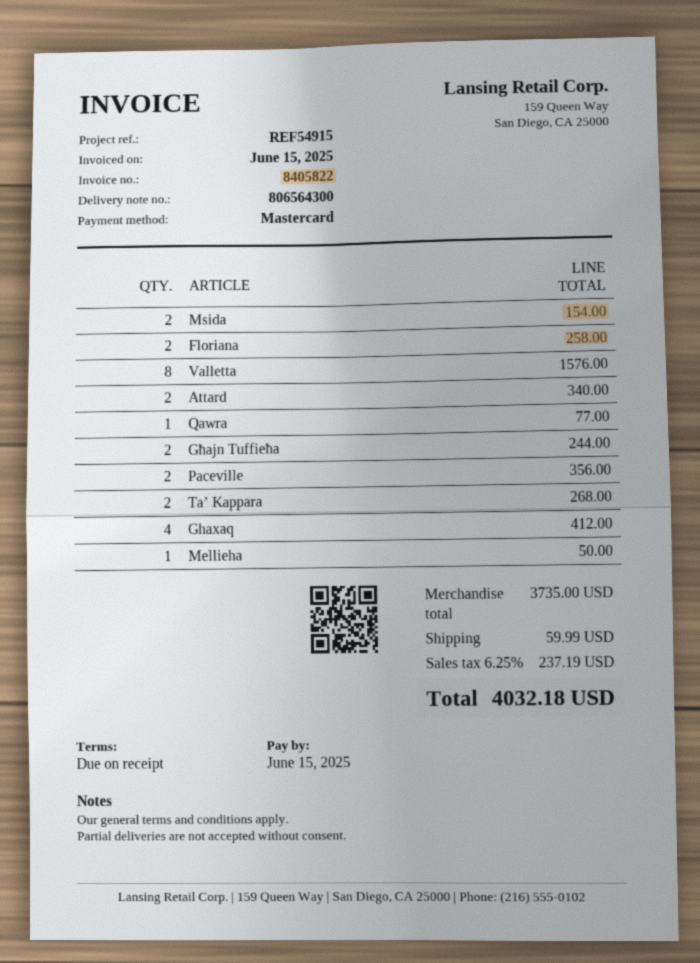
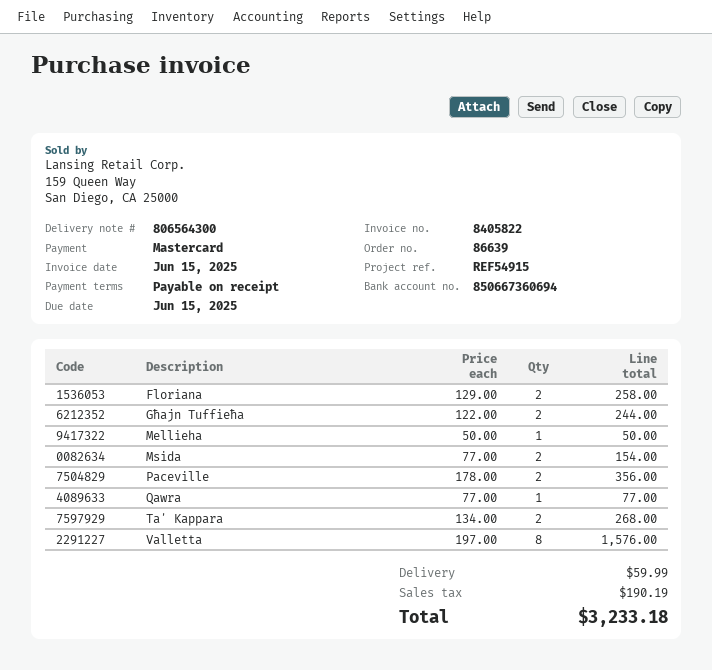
Attard: 2 for 340.00 -> none
Ghaxaq: 4 for 412.00 -> none
tax: 237.19 -> 190.19
total: 4032.18 -> 3233.18

